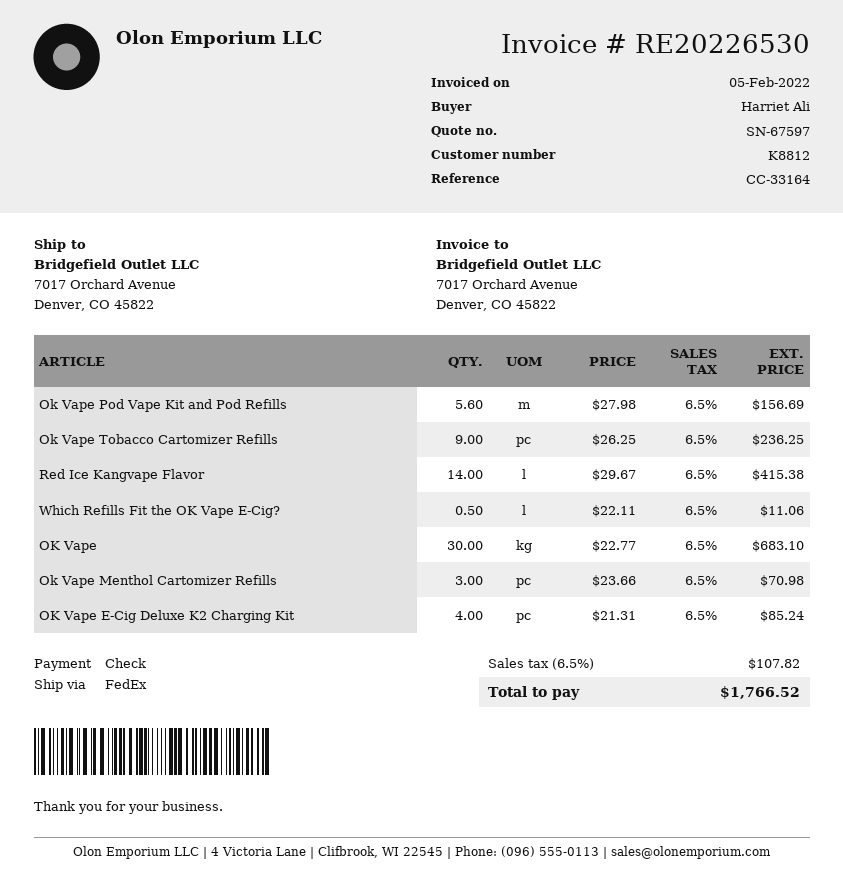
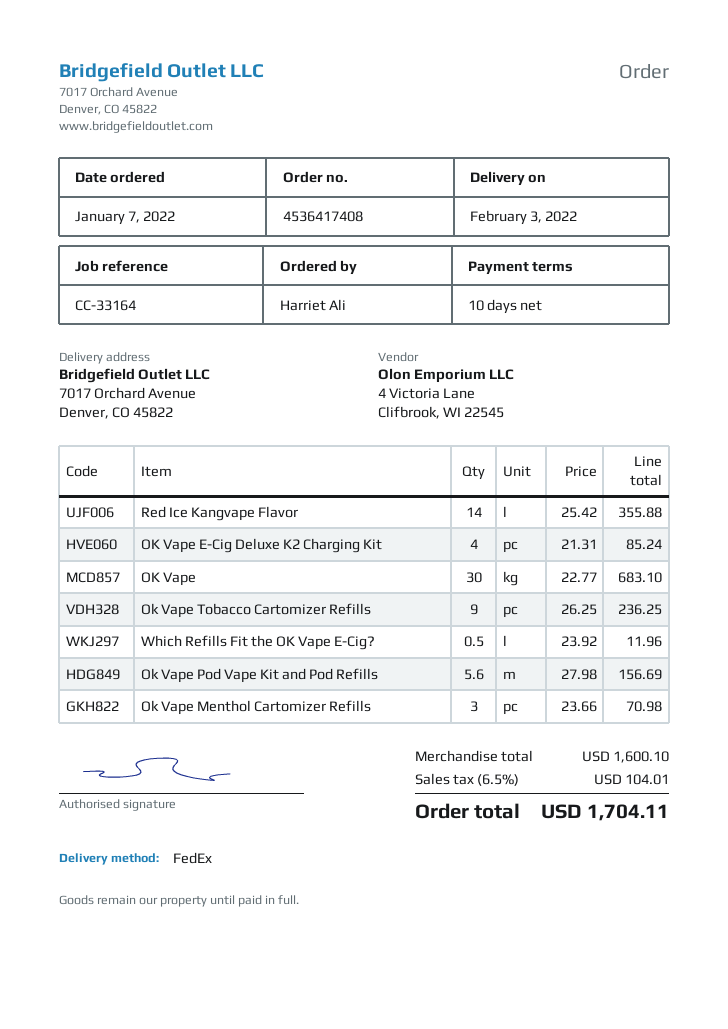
Red Ice Kangvape Flavor: 14 x 29.67 = 415.38 -> 14 x 25.42 = 355.88
Which Refills Fit the OK Vape E-Cig?: 0.5 x 22.11 = 11.06 -> 0.5 x 23.92 = 11.96
tax: 6.5% = 107.82 -> 6.5% = 104.01
total: 1766.52 -> 1704.11

